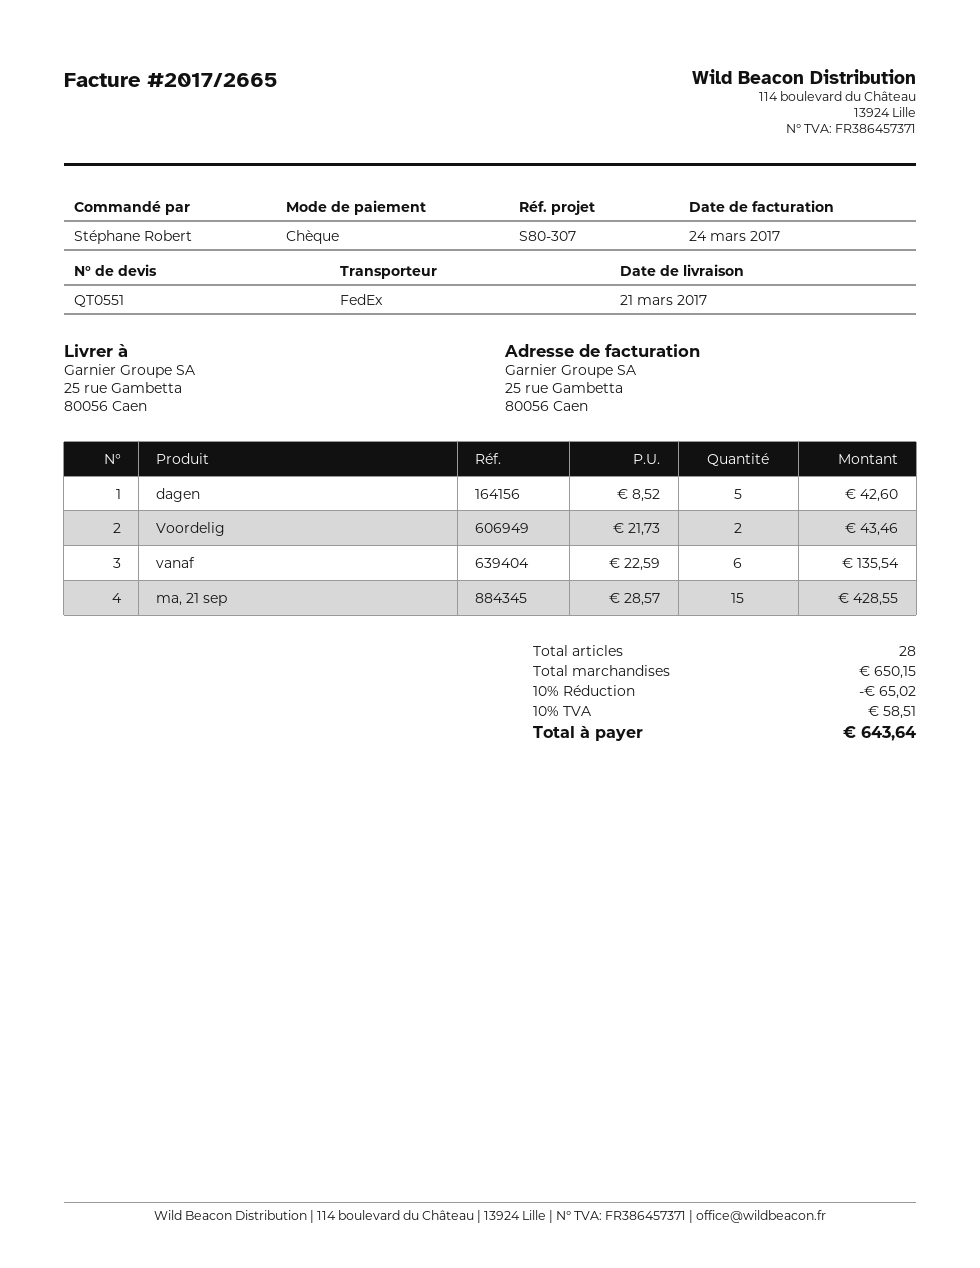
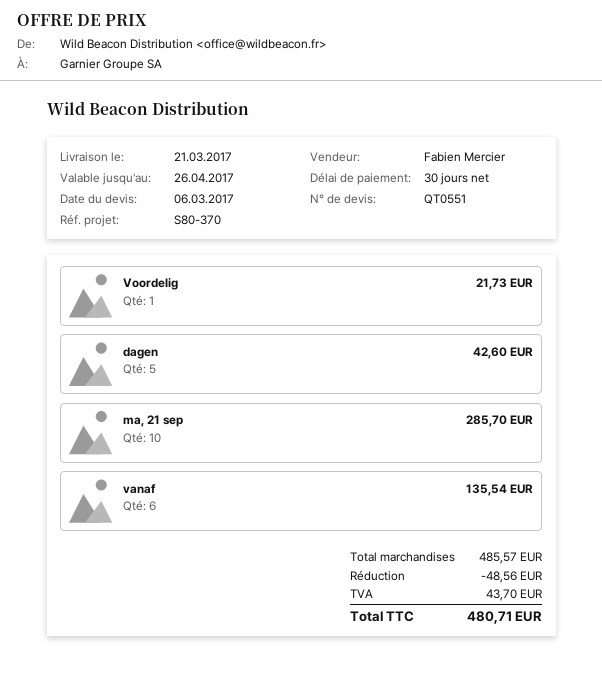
reference: S80-307 -> S80-370
Voordelig: 2 for 43.46 -> 1 for 21.73
ma, 21 sep: 15 for 428.55 -> 10 for 285.70
subtotal: 650.15 -> 485.57
discount: 65.02 -> 48.56
tax: 58.51 -> 43.70
total: 643.64 -> 480.71

